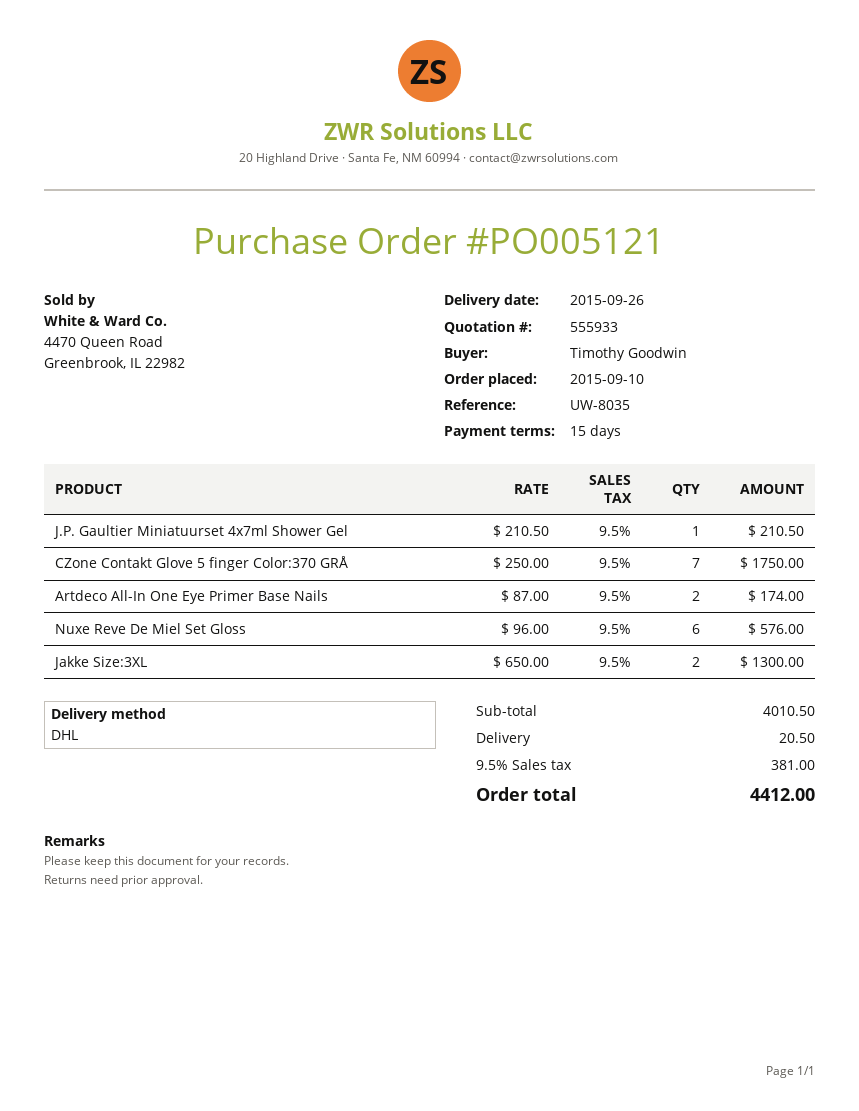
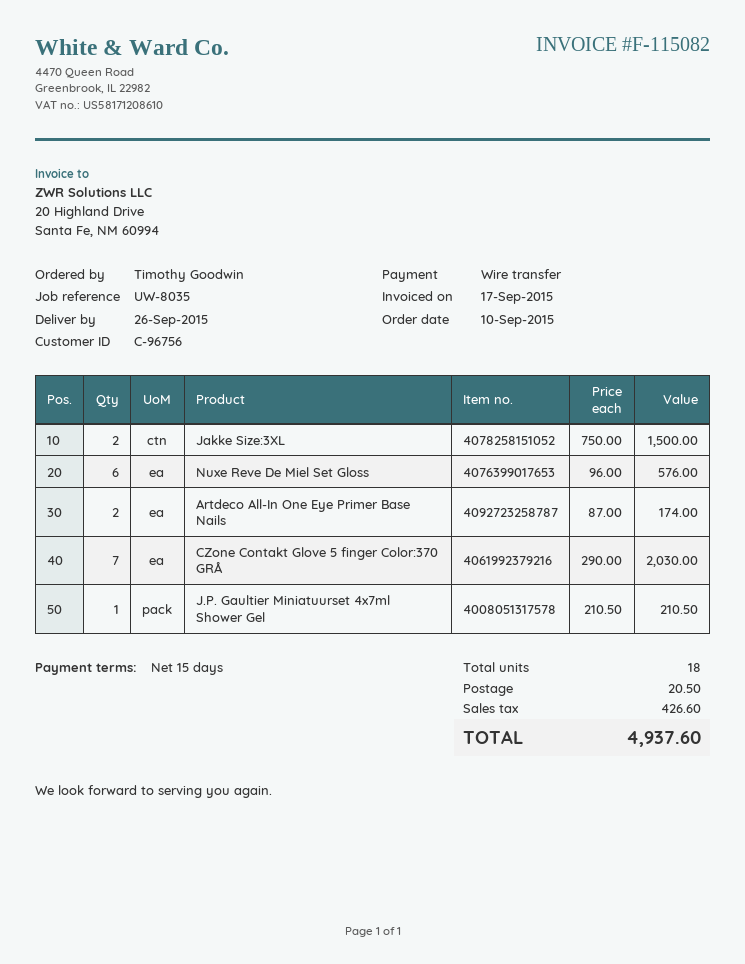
CZone Contakt Glove 5 finger Color:370 GRÅ: 7 x 250.00 = 1750.00 -> 7 x 290.00 = 2030.00
Jakke Size:3XL: 2 x 650.00 = 1300.00 -> 2 x 750.00 = 1500.00
tax: 381.00 -> 426.60
total: 4412.00 -> 4937.60

